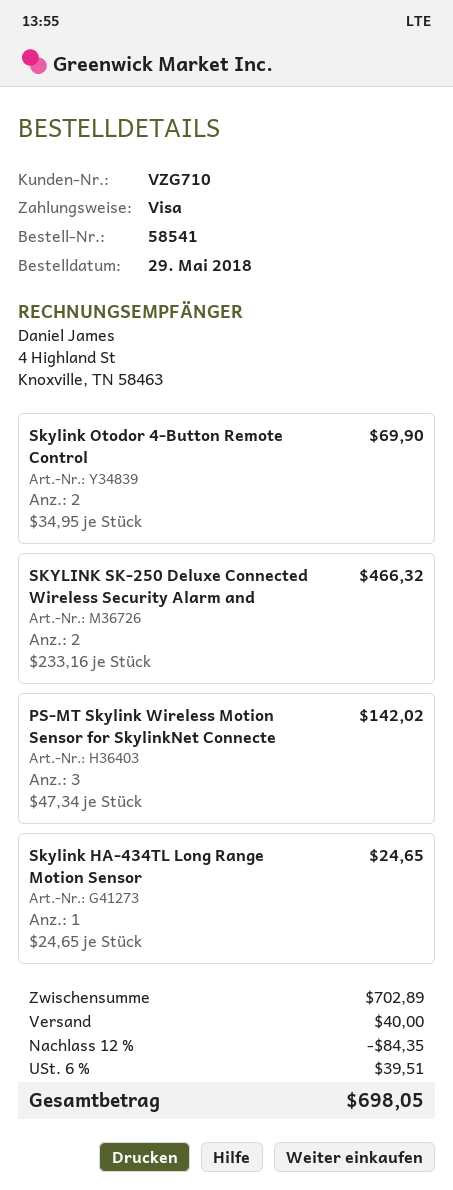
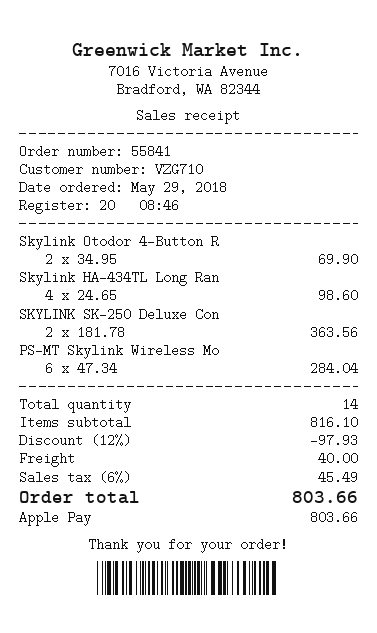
order number: 58541 -> 55841
payment method: Visa -> Apple Pay
SKYLINK SK-250 Deluxe Connected Wireless Security Alarm and: 2 x 233.16 = 466.32 -> 2 x 181.78 = 363.56
PS-MT Skylink Wireless Motion Sensor for SkylinkNet Connecte: 3 x 47.34 = 142.02 -> 6 x 47.34 = 284.04
Skylink HA-434TL Long Range Motion Sensor: 1 x 24.65 = 24.65 -> 4 x 24.65 = 98.60
subtotal: 702.89 -> 816.10
discount: 12% = 84.35 -> 12% = 97.93
tax: 6% = 39.51 -> 6% = 45.49
total: 698.05 -> 803.66

